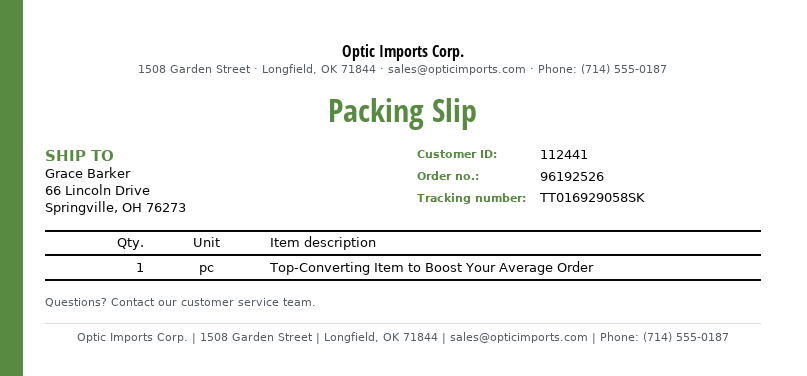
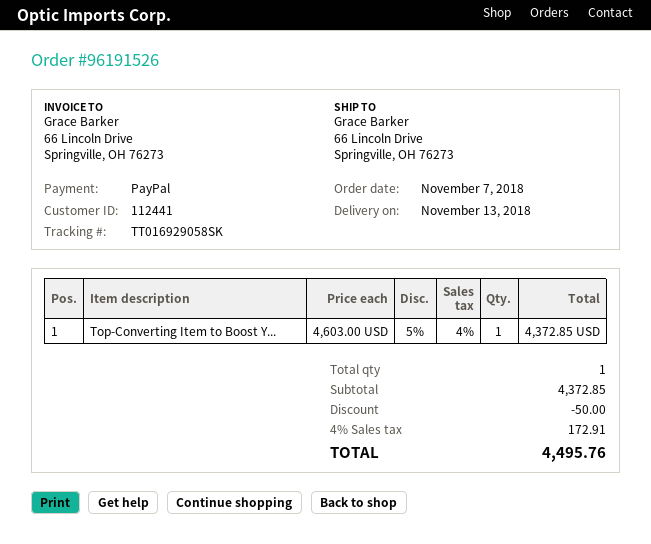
order number: 96192526 -> 96191526

